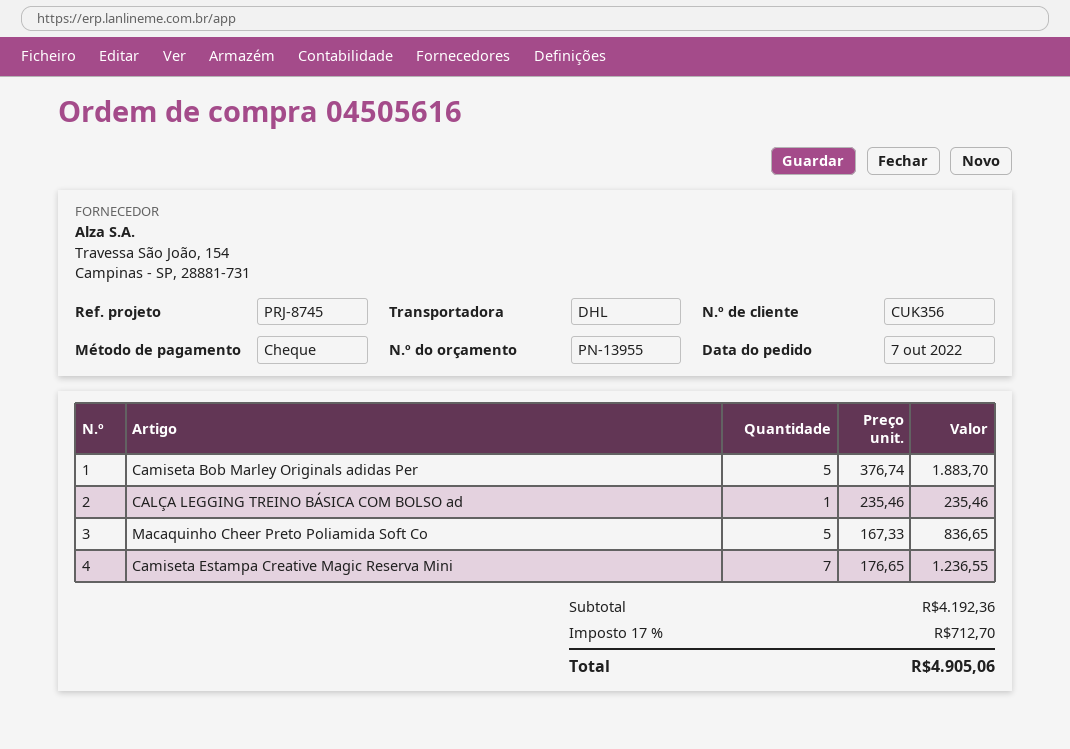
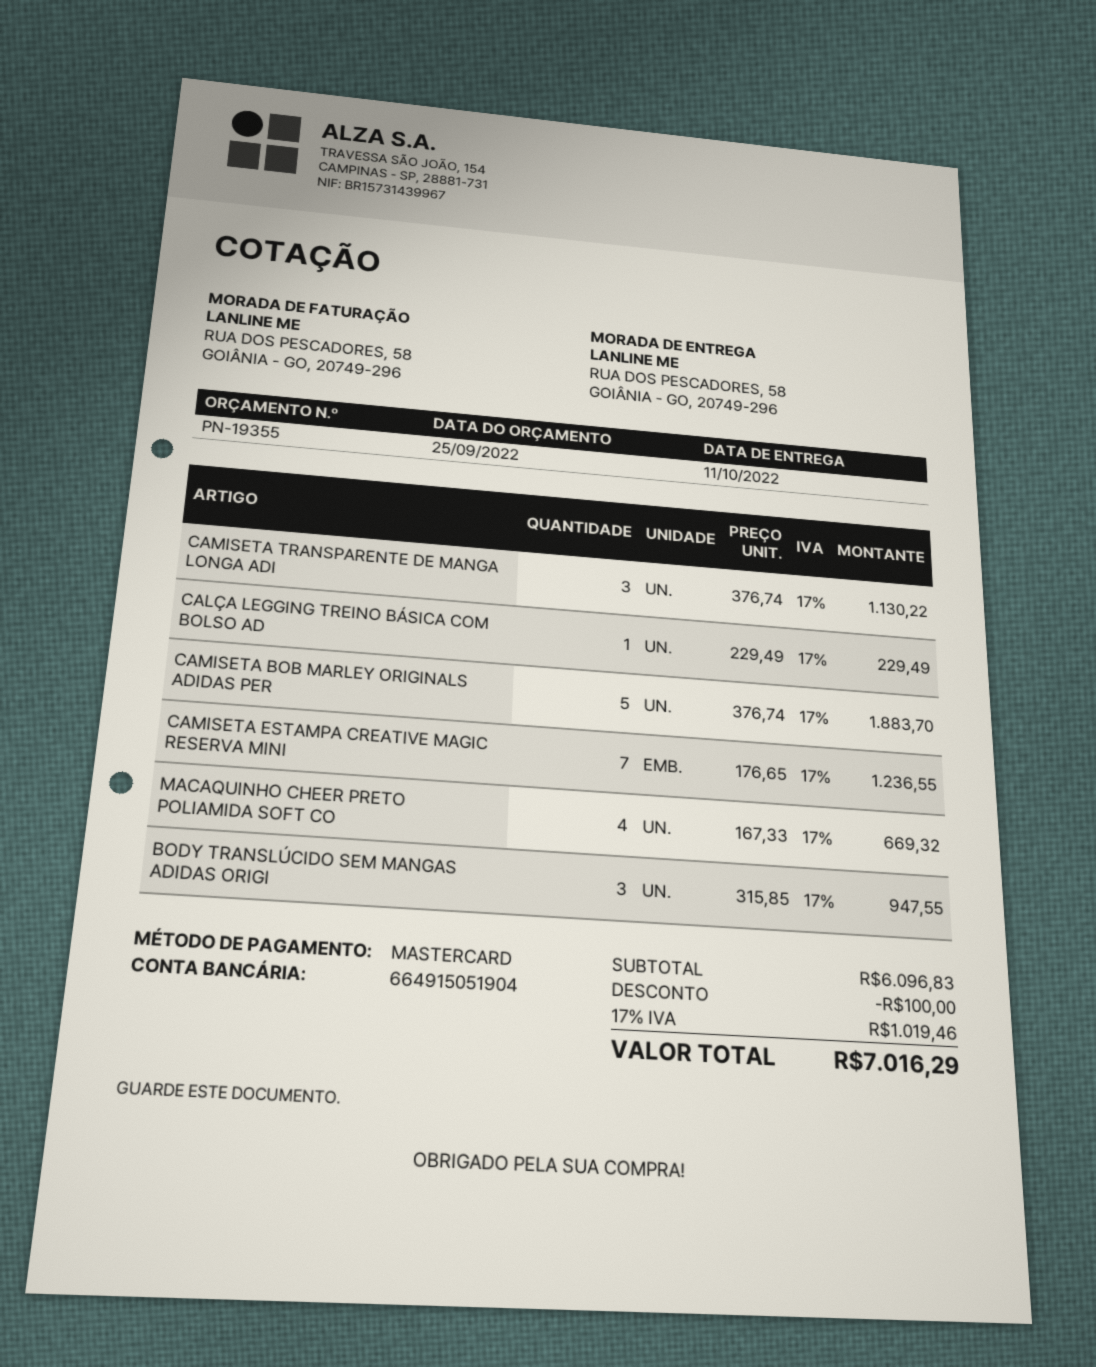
quote number: PN-13955 -> PN-19355
payment method: cheque -> Mastercard
CALÇA LEGGING TREINO BÁSICA COM BOLSO ad: 1 x 235.46 = 235.46 -> 1 x 229.49 = 229.49
Macaquinho Cheer Preto Poliamida Soft Co: 5 x 167.33 = 836.65 -> 4 x 167.33 = 669.32
CAMISETA TRANSPARENTE DE MANGA LONGA ADI: none -> 3 x 376.74 = 1130.22
BODY TRANSLÚCIDO SEM MANGAS ADIDAS ORIGI: none -> 3 x 315.85 = 947.55
subtotal: 4192.36 -> 6096.83
discount: none -> 100.00
tax: 17% = 712.70 -> 17% = 1019.46
total: 4905.06 -> 7016.29

